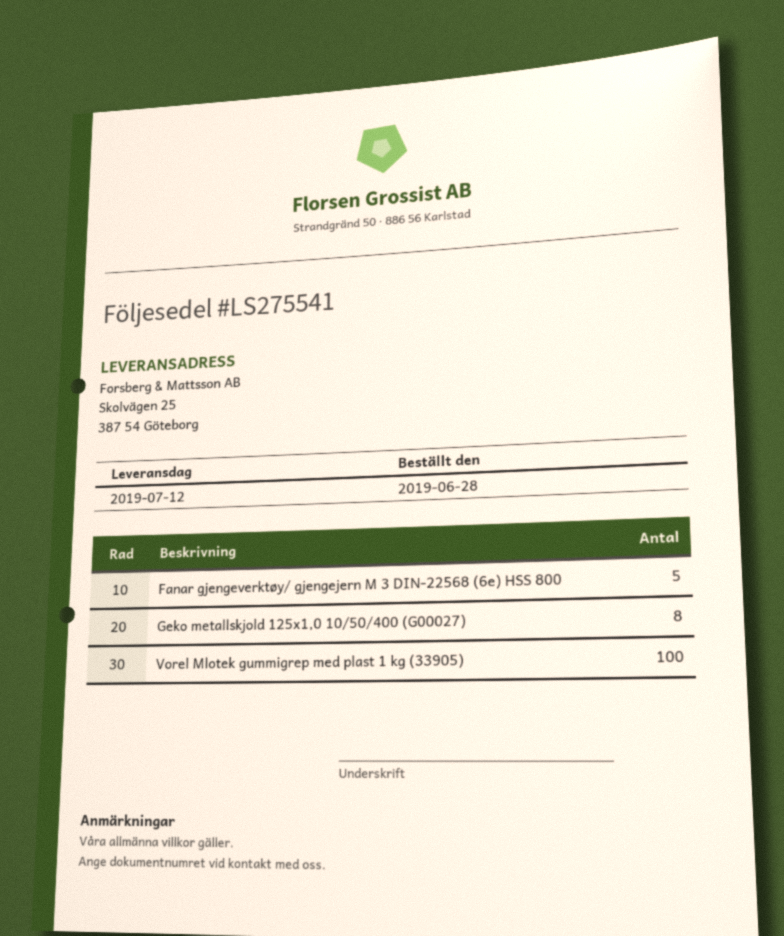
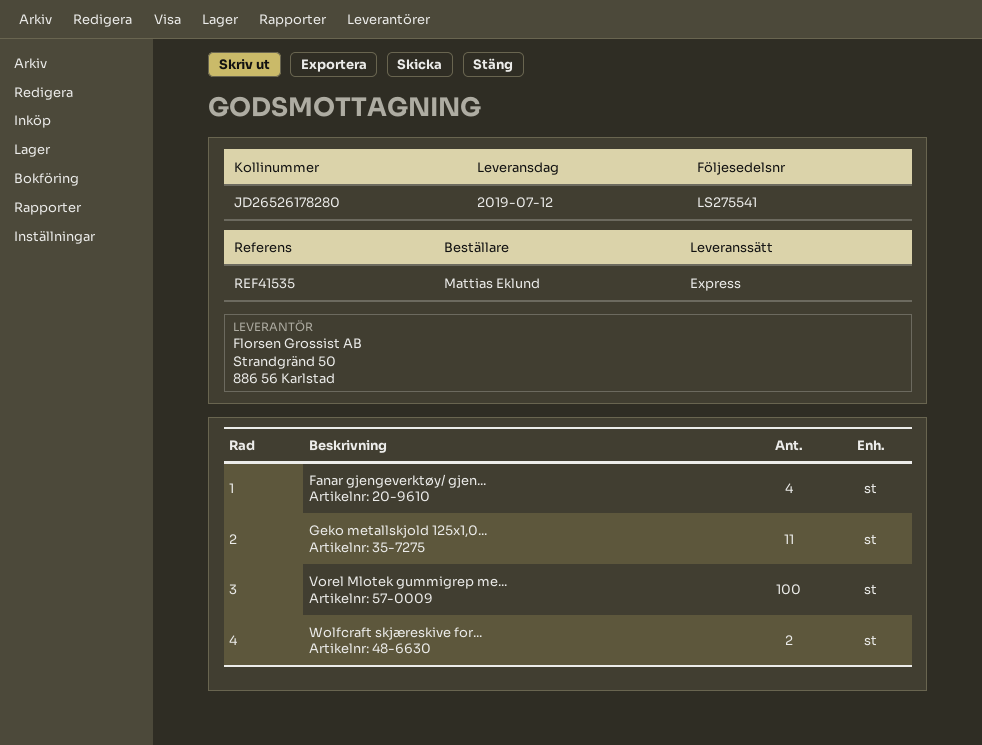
Fanar gjengeverktøy/ gjengejern M 3 DIN-22568 (6e) HSS 800: 5 -> 4
Geko metallskjold 125x1,0 10/50/400 (G00027): 8 -> 11
Wolfcraft skjæreskive for...: none -> 2

